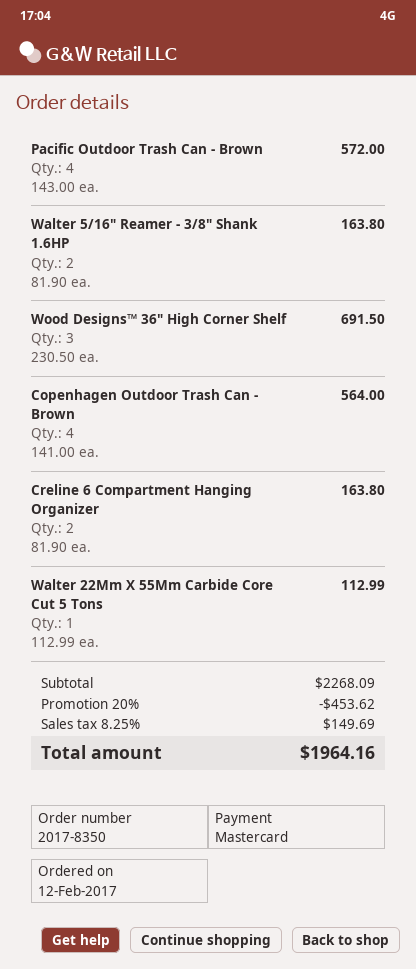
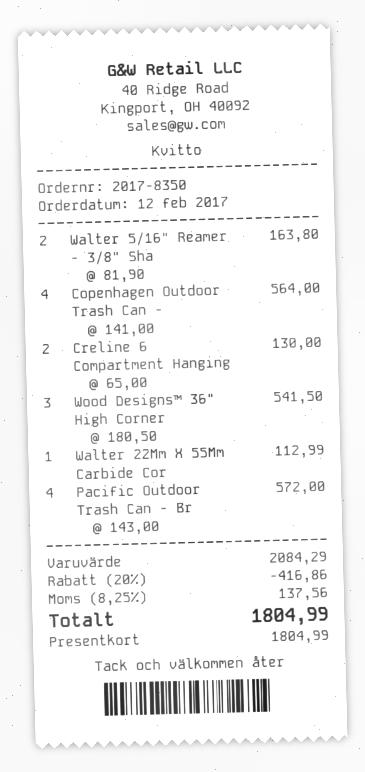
payment method: Mastercard -> gift card
Wood Designs™ 36" High Corner Shelf: 3 x 230.50 = 691.50 -> 3 x 180.50 = 541.50
Creline 6 Compartment Hanging Organizer: 2 x 81.90 = 163.80 -> 2 x 65.00 = 130.00
subtotal: 2268.09 -> 2084.29
discount: 20% = 453.62 -> 20% = 416.86
tax: 8.25% = 149.69 -> 8.25% = 137.56
total: 1964.16 -> 1804.99

